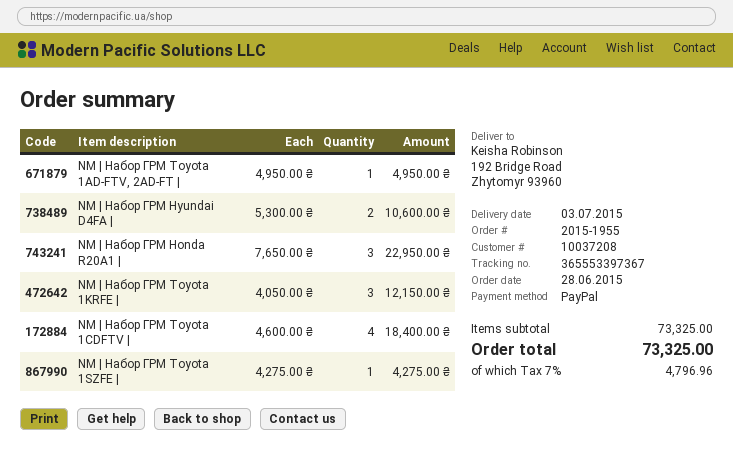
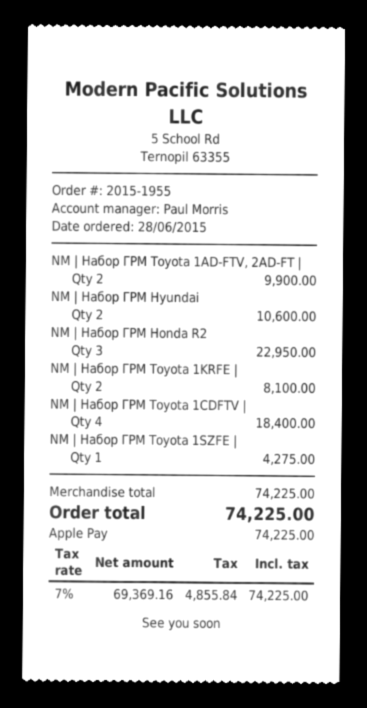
payment method: PayPal -> Apple Pay
NM | Набор ГРМ Toyota 1AD-FTV, 2AD-FT |: 1 for 4950.00 -> 2 for 9900.00
NM | Набор ГРМ Toyota 1KRFE |: 3 for 12150.00 -> 2 for 8100.00
subtotal: 73325.00 -> 74225.00
tax: 7% = 4796.96 -> 7% = 4855.84
total: 73325.00 -> 74225.00

